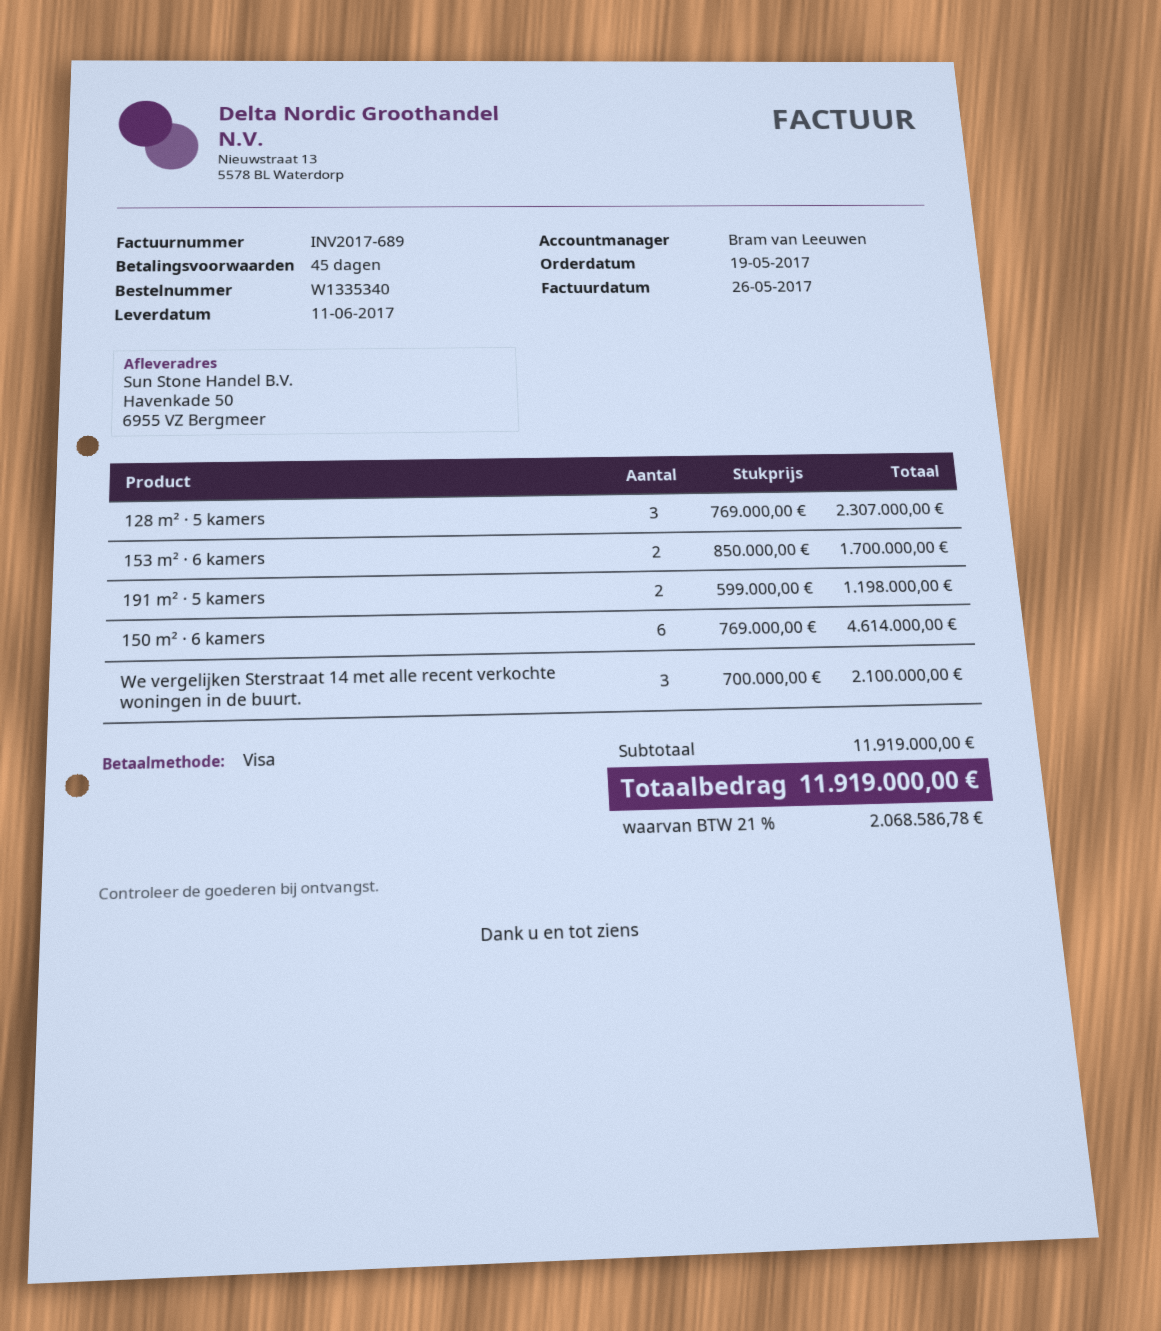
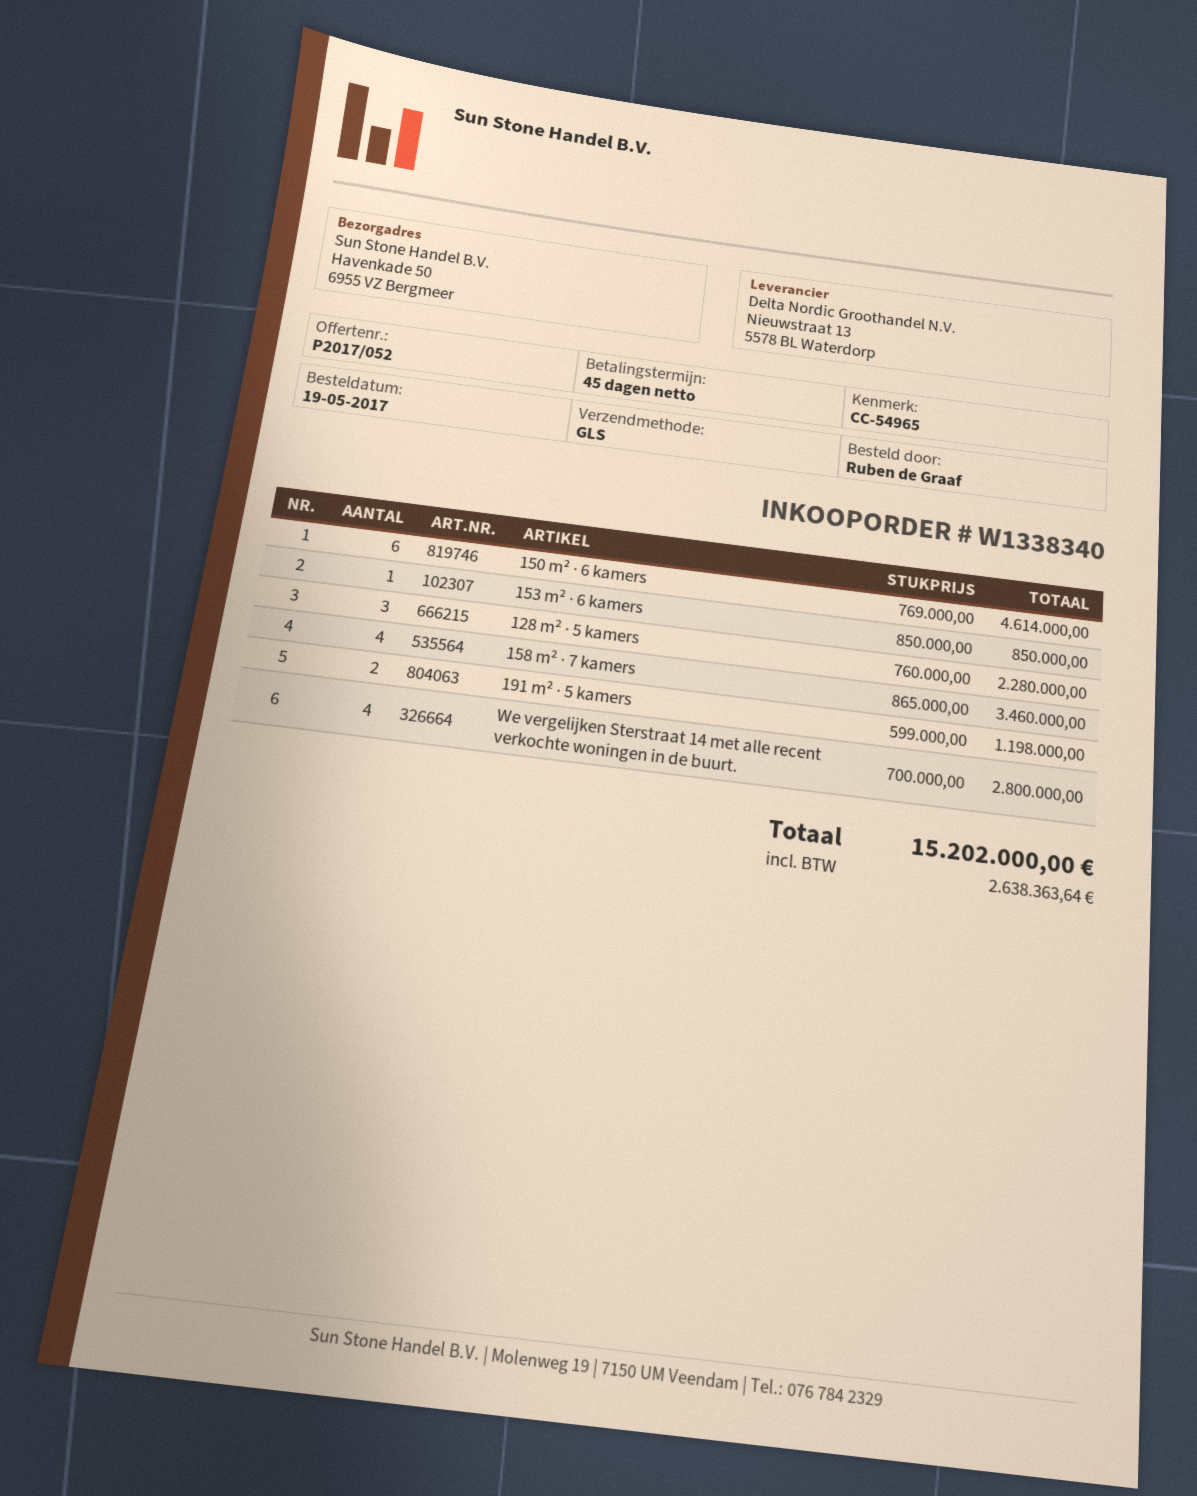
order number: W1335340 -> W1338340
128 m² · 5 kamers: 3 x 769000.00 = 2307000.00 -> 3 x 760000.00 = 2280000.00
153 m² · 6 kamers: 2 x 850000.00 = 1700000.00 -> 1 x 850000.00 = 850000.00
We vergelijken Sterstraat 14 met alle recent verkochte woningen in de buurt.: 3 x 700000.00 = 2100000.00 -> 4 x 700000.00 = 2800000.00
158 m² · 7 kamers: none -> 4 x 865000.00 = 3460000.00
tax: 2068586.78 -> 2638363.64
total: 11919000.00 -> 15202000.00

